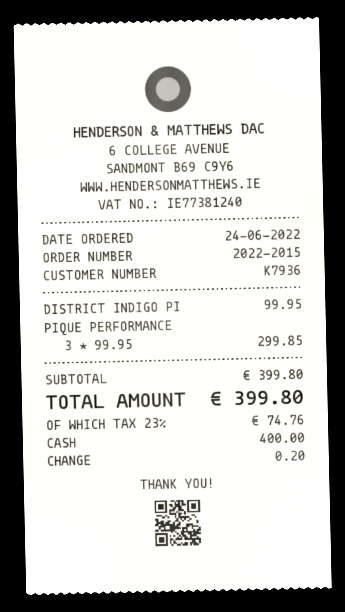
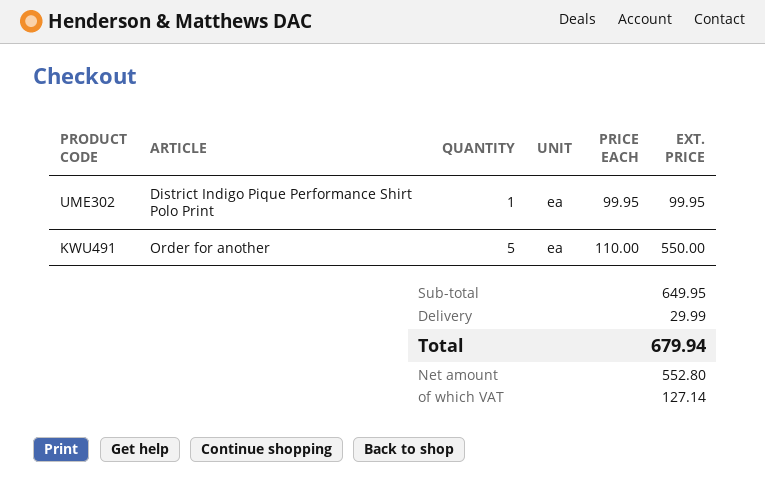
PIQUE PERFORMANCE: 3 x 99.95 = 299.85 -> none
Order for another: none -> 5 x 110.00 = 550.00
subtotal: 399.80 -> 649.95
shipping: none -> 29.99
tax: 74.76 -> 127.14
total: 399.80 -> 679.94

